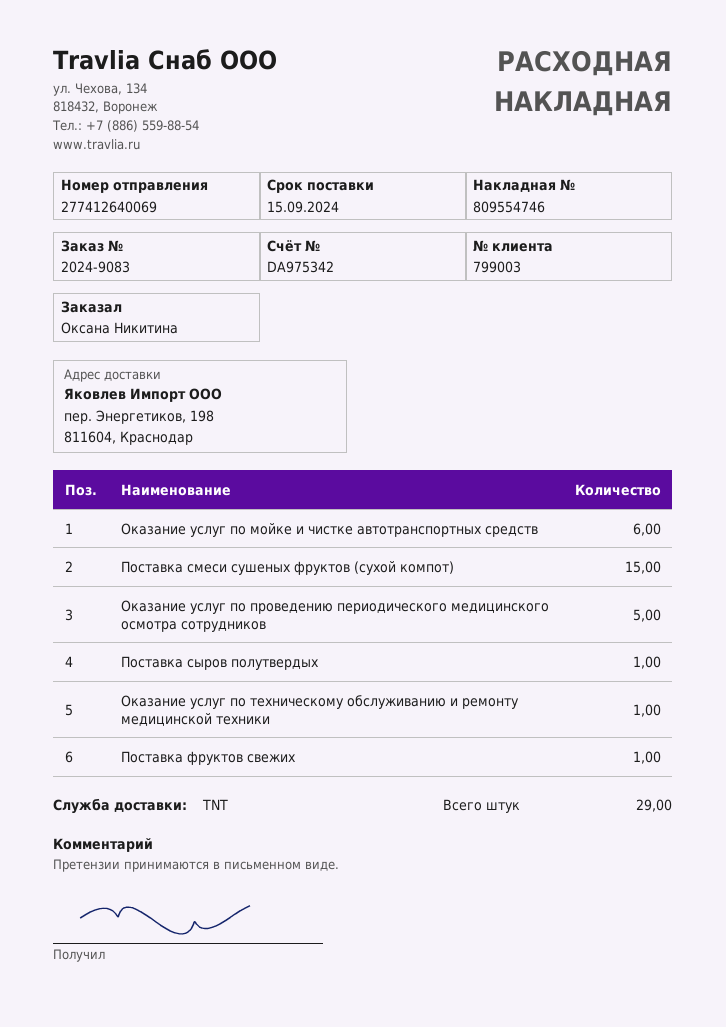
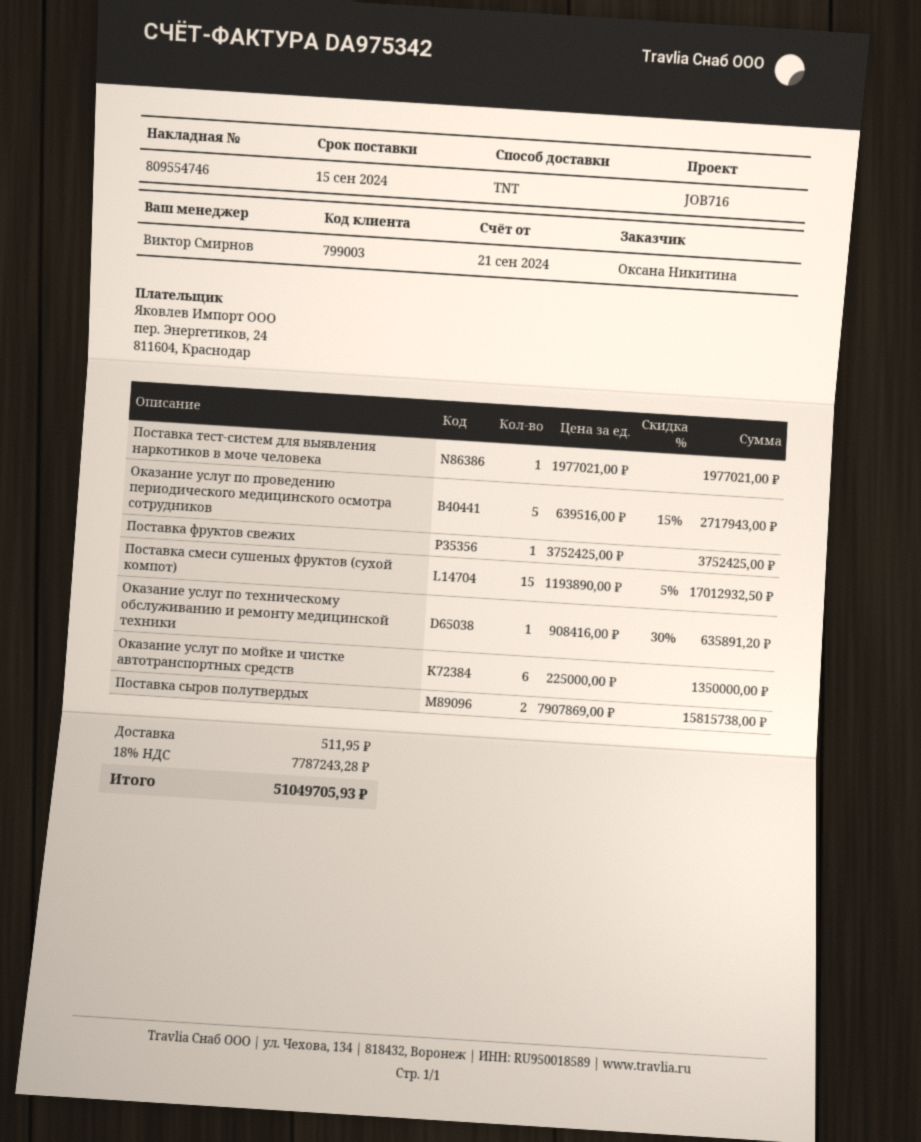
Поставка сыров полутвердых: 1 -> 2
Поставка тест-систем для выявления наркотиков в моче человека: none -> 1

